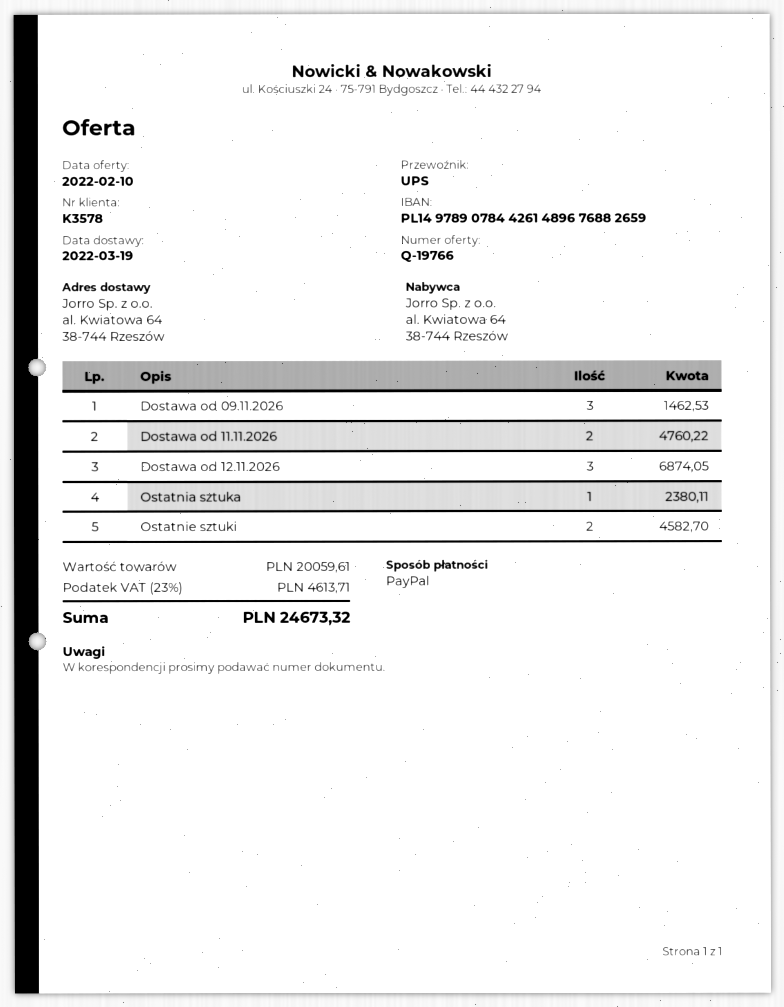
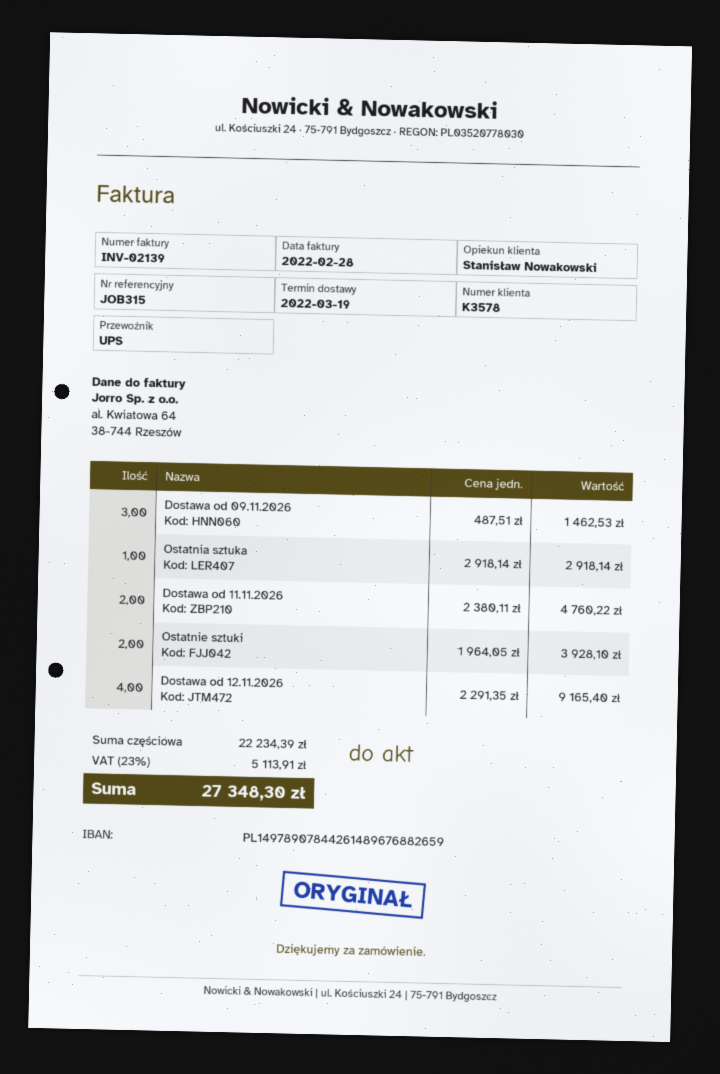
Dostawa od 12.11.2026: 3 for 6874.05 -> 4 for 9165.40
Ostatnia sztuka: 1 for 2380.11 -> 1 for 2918.14
Ostatnie sztuki: 2 for 4582.70 -> 2 for 3928.10
subtotal: 20059.61 -> 22234.39
tax: 23% = 4613.71 -> 23% = 5113.91
total: 24673.32 -> 27348.30

